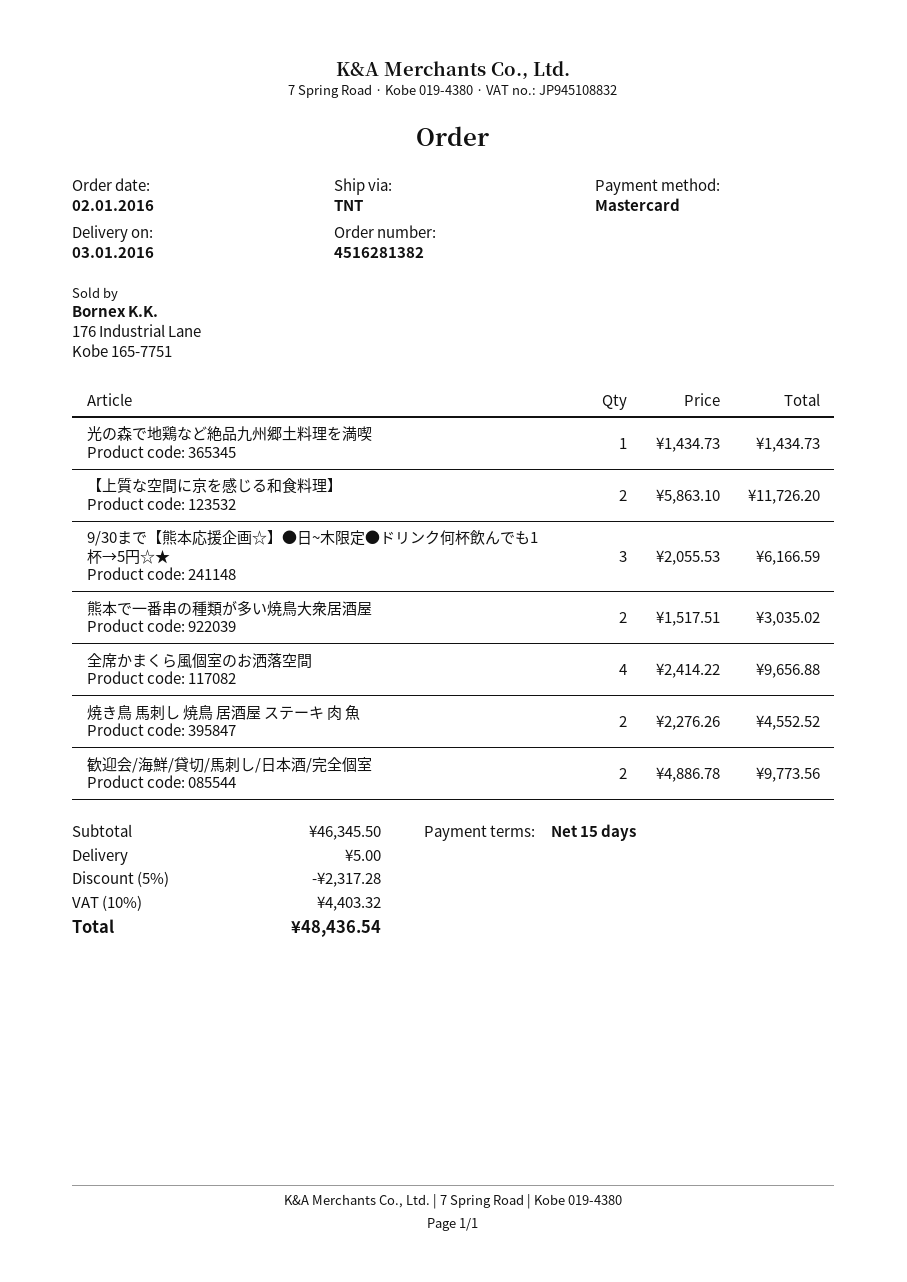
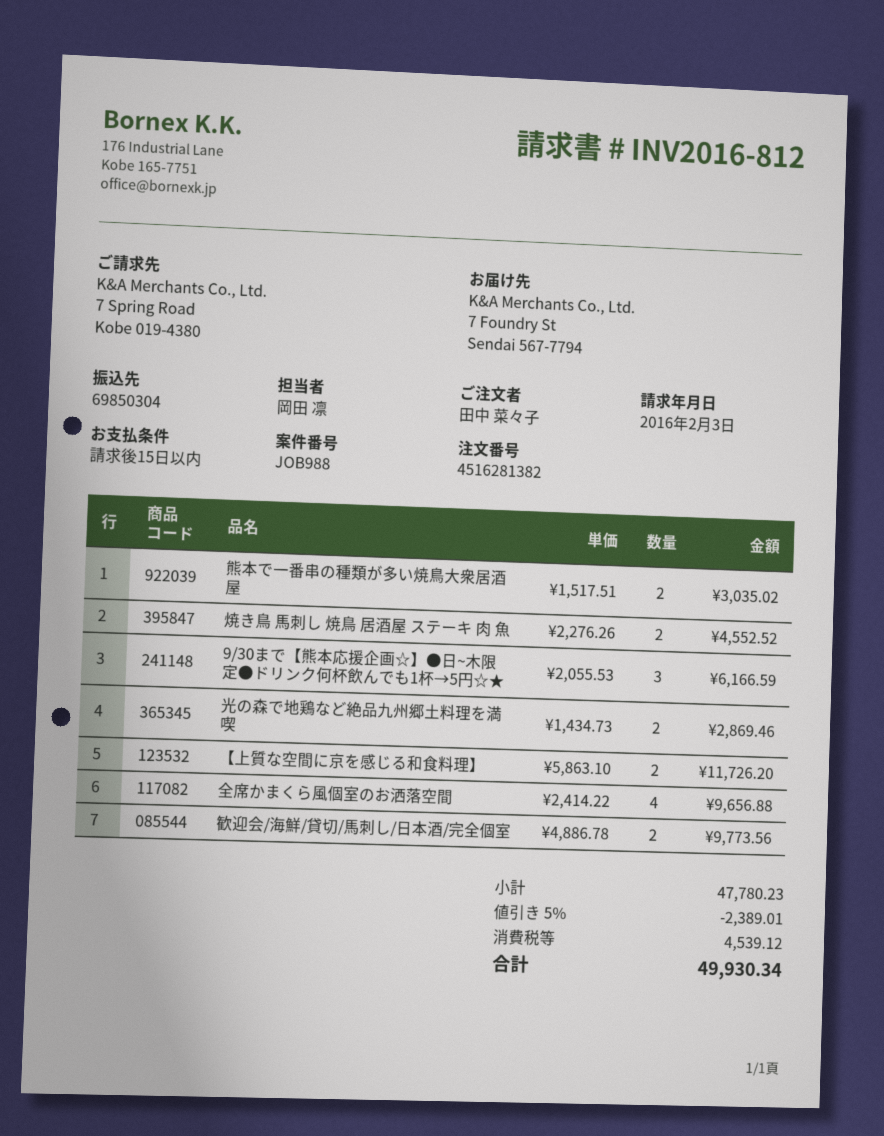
光の森で地鶏など絶品九州郷土料理を満喫: 1 x 1434.73 = 1434.73 -> 2 x 1434.73 = 2869.46
subtotal: 46345.50 -> 47780.23
discount: 5% = 2317.28 -> 5% = 2389.01
shipping: 5.00 -> none
tax: 4403.32 -> 4539.12
total: 48436.54 -> 49930.34

